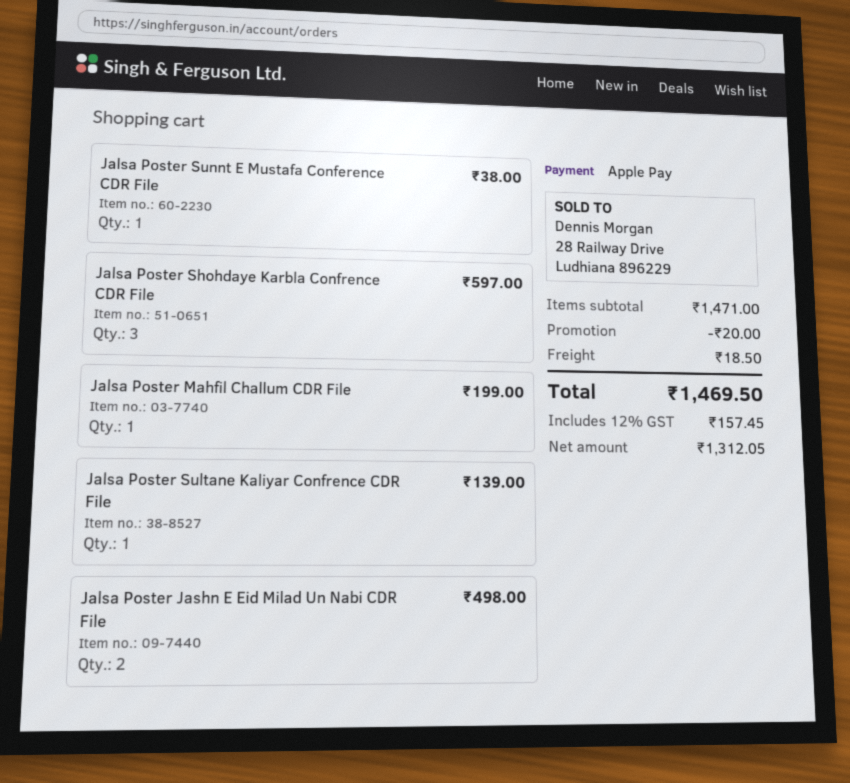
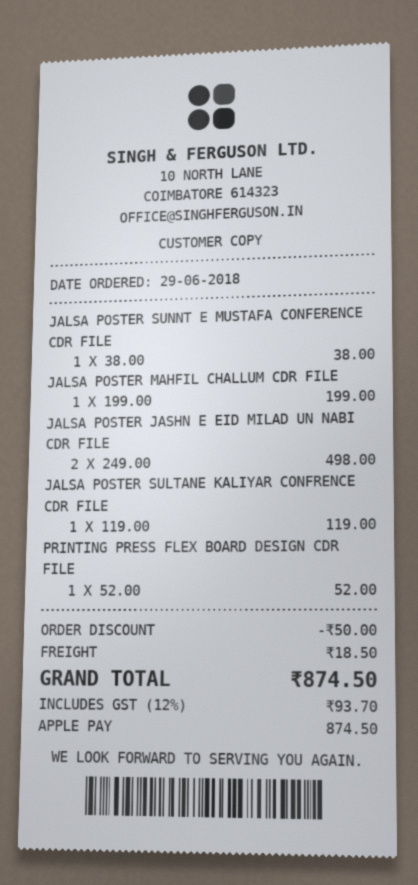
Jalsa Poster Shohdaye Karbla Confrence CDR File: 3 for 597.00 -> none
Jalsa Poster Sultane Kaliyar Confrence CDR File: 1 for 139.00 -> 1 for 119.00
PRINTING PRESS FLEX BOARD DESIGN CDR FILE: none -> 1 for 52.00
discount: 20.00 -> 50.00
tax: 12% = 157.45 -> 12% = 93.70
total: 1469.50 -> 874.50

